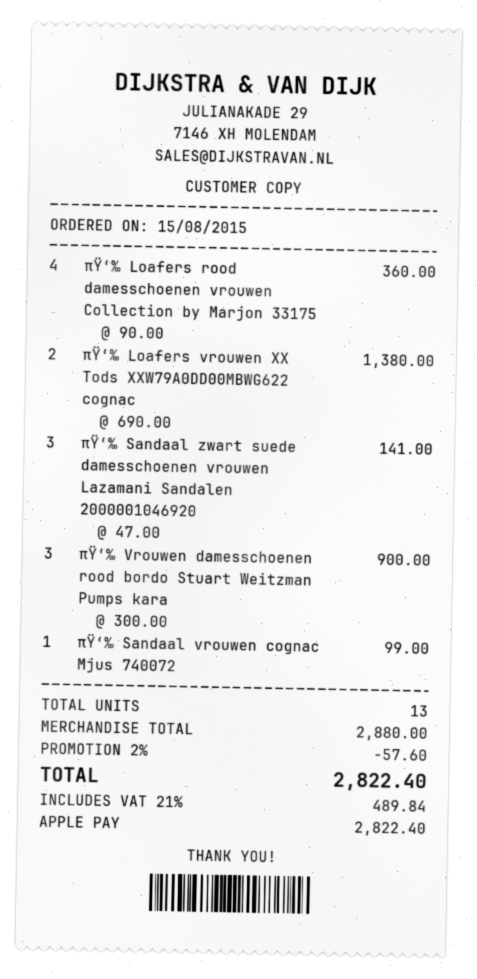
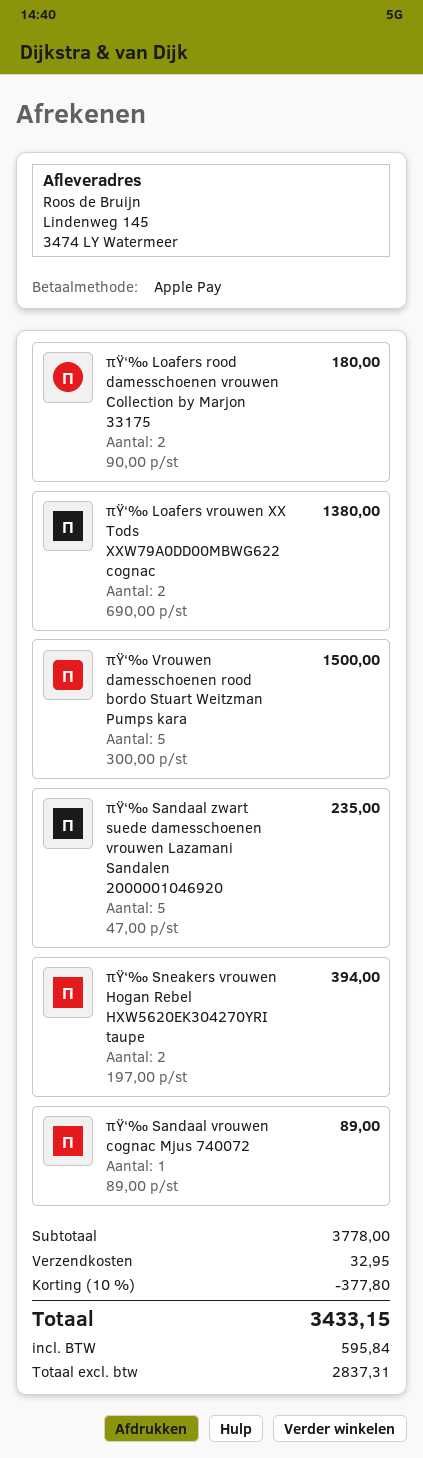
πŸ‘‰ Loafers rood damesschoenen vrouwen Collection by Marjon 33175: 4 x 90.00 = 360.00 -> 2 x 90.00 = 180.00
πŸ‘‰ Sandaal zwart suede damesschoenen vrouwen Lazamani Sandalen 2000001046920: 3 x 47.00 = 141.00 -> 5 x 47.00 = 235.00
πŸ‘‰ Vrouwen damesschoenen rood bordo Stuart Weitzman Pumps kara: 3 x 300.00 = 900.00 -> 5 x 300.00 = 1500.00
πŸ‘‰ Sandaal vrouwen cognac Mjus 740072: 1 x 99.00 = 99.00 -> 1 x 89.00 = 89.00
πŸ‘‰ Sneakers vrouwen Hogan Rebel HXW5620EK304270YRI taupe: none -> 2 x 197.00 = 394.00
subtotal: 2880.00 -> 3778.00
discount: 2% = 57.60 -> 10% = 377.80
shipping: none -> 32.95
tax: 489.84 -> 595.84
total: 2822.40 -> 3433.15

